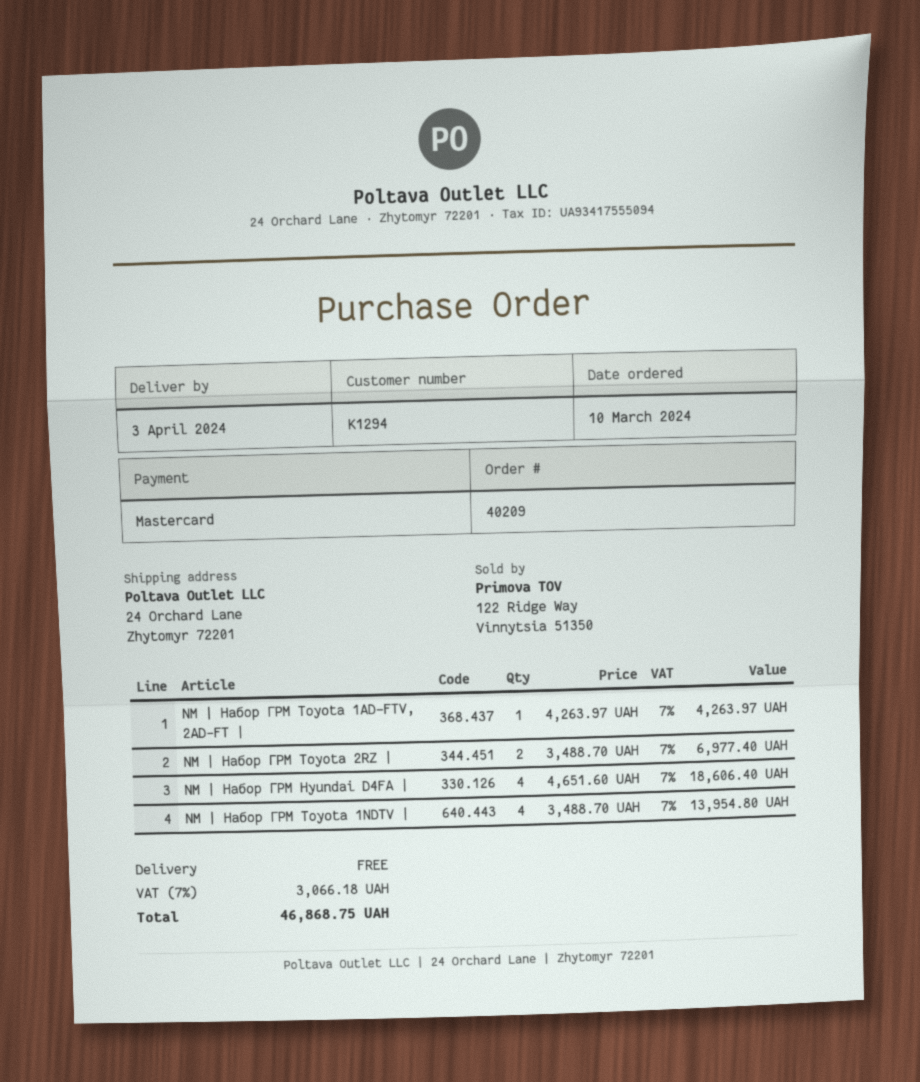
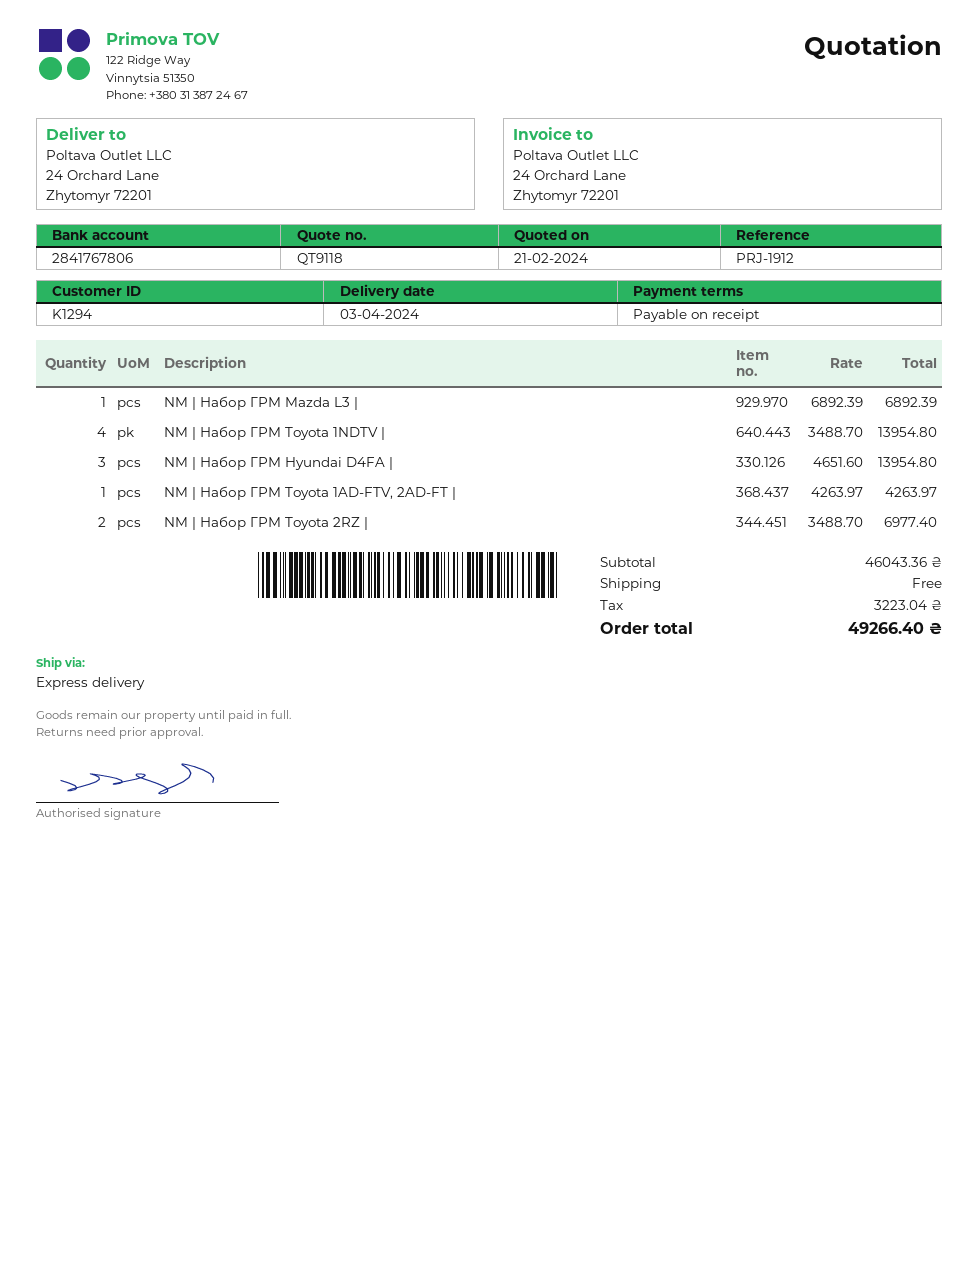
NM | Набор ГРМ Hyundai D4FA |: 4 x 4651.60 = 18606.40 -> 3 x 4651.60 = 13954.80
NM | Набор ГРМ Mazda L3 |: none -> 1 x 6892.39 = 6892.39
tax: 3066.18 -> 3223.04
total: 46868.75 -> 49266.40

